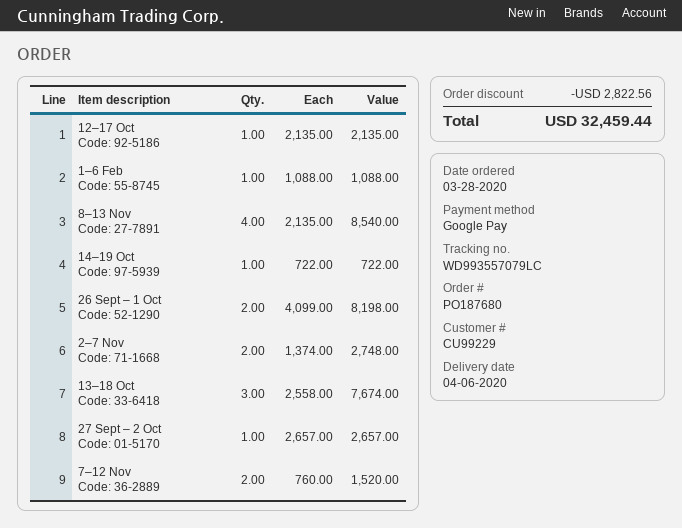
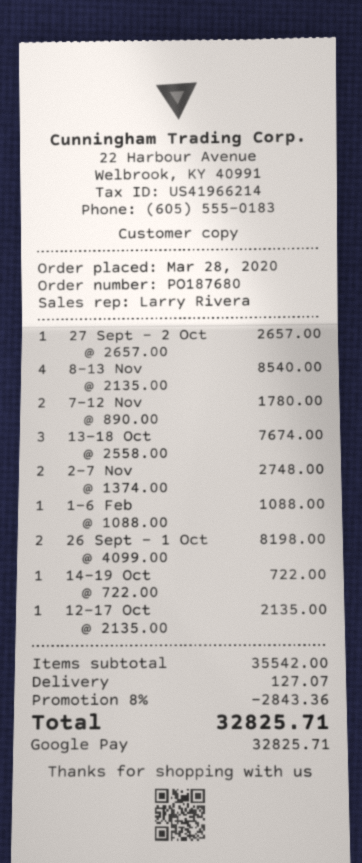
7–12 Nov: 2 x 760.00 = 1520.00 -> 2 x 890.00 = 1780.00
discount: 2822.56 -> 2843.36
shipping: none -> 127.07
total: 32459.44 -> 32825.71

